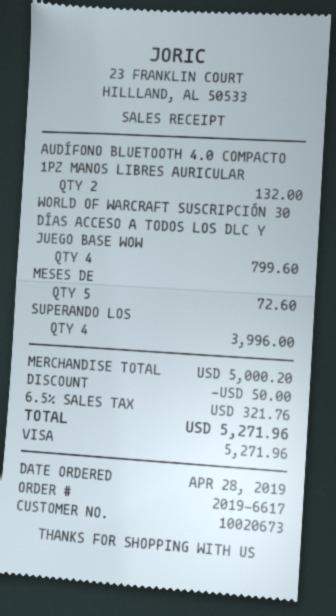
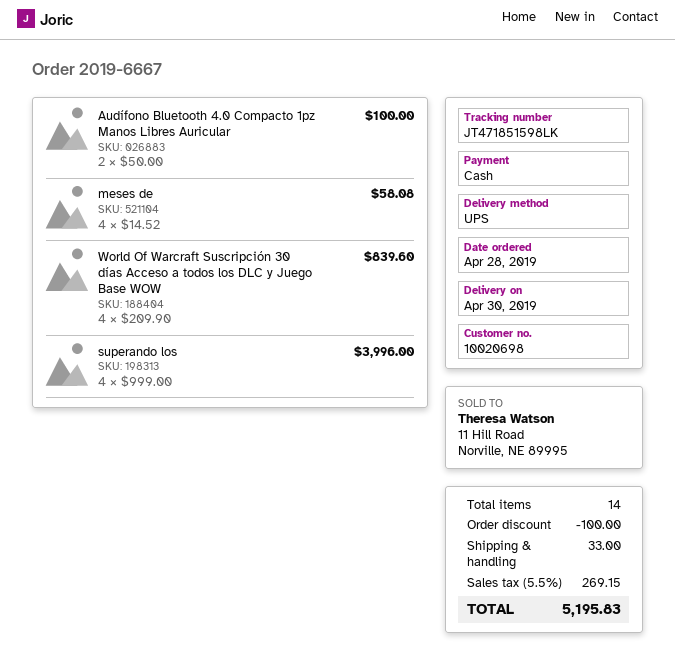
order number: 2019-6617 -> 2019-6667
customer number: 10020673 -> 10020698
payment method: Visa -> cash
AUDÍFONO BLUETOOTH 4.0 COMPACTO 1PZ MANOS LIBRES AURICULAR: 2 for 132.00 -> 2 for 100.00
WORLD OF WARCRAFT SUSCRIPCIÓN 30 DÍAS ACCESO A TODOS LOS DLC Y JUEGO BASE WOW: 4 for 799.60 -> 4 for 839.60
MESES DE: 5 for 72.60 -> 4 for 58.08
discount: 50.00 -> 100.00
shipping: none -> 33.00
tax: 6.5% = 321.76 -> 5.5% = 269.15
total: 5271.96 -> 5195.83

